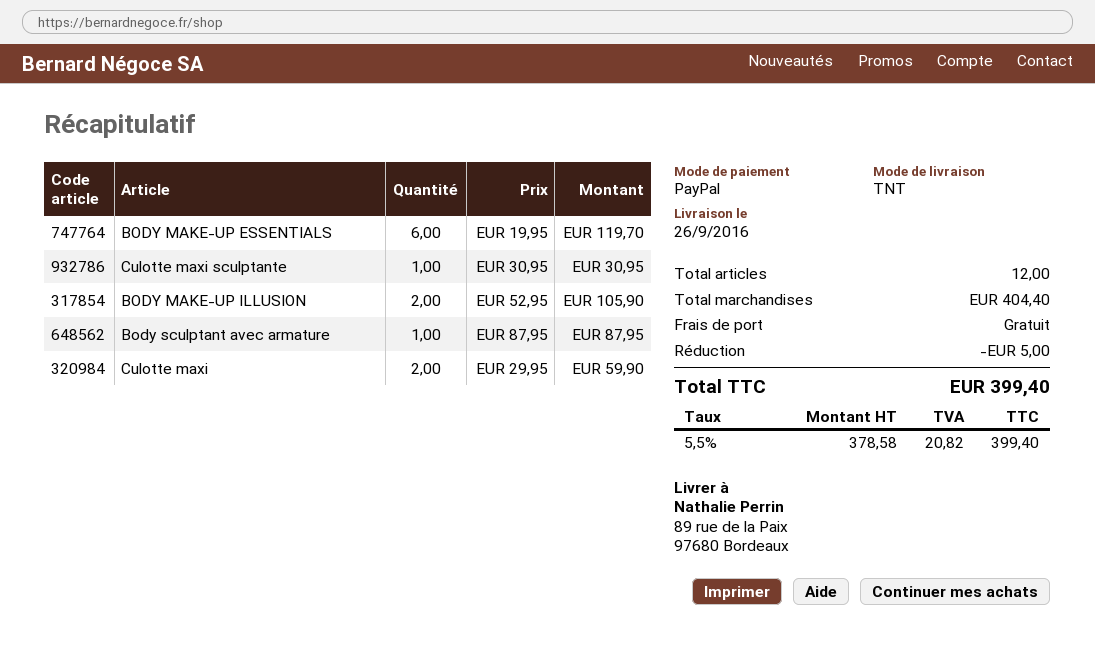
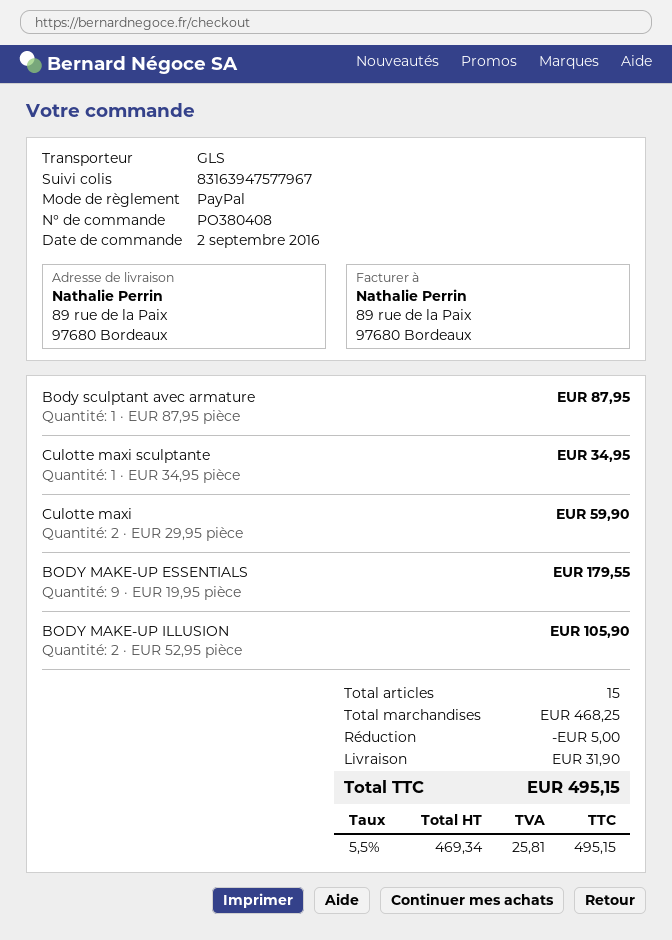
shipping method: TNT -> GLS
BODY MAKE-UP ESSENTIALS: 6 x 19.95 = 119.70 -> 9 x 19.95 = 179.55
Culotte maxi sculptante: 1 x 30.95 = 30.95 -> 1 x 34.95 = 34.95
total quantity: 12 -> 15
subtotal: 404.40 -> 468.25
shipping: 0.00 -> 31.90
net: 378.58 -> 469.34
tax: 5.5% = 20.82 -> 5.5% = 25.81
total: 399.40 -> 495.15

